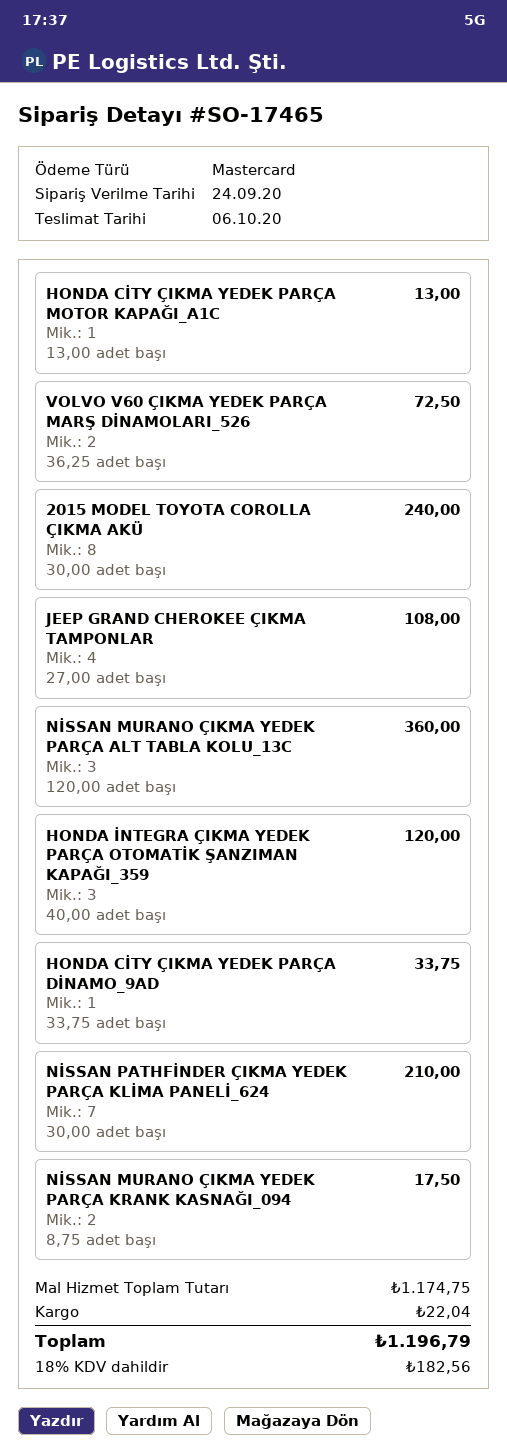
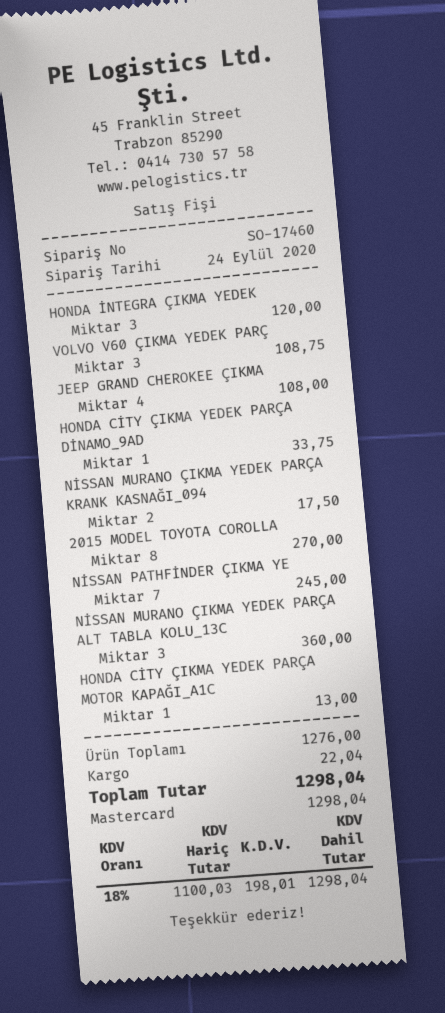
order number: SO-17465 -> SO-17460
VOLVO V60 ÇIKMA YEDEK PARÇA MARŞ DİNAMOLARI_526: 2 for 72.50 -> 3 for 108.75
2015 MODEL TOYOTA COROLLA ÇIKMA AKÜ: 8 for 240.00 -> 8 for 270.00
NİSSAN PATHFİNDER ÇIKMA YEDEK PARÇA KLİMA PANELİ_624: 7 for 210.00 -> 7 for 245.00
subtotal: 1174.75 -> 1276.00
tax: 18% = 182.56 -> 18% = 198.01
total: 1196.79 -> 1298.04

